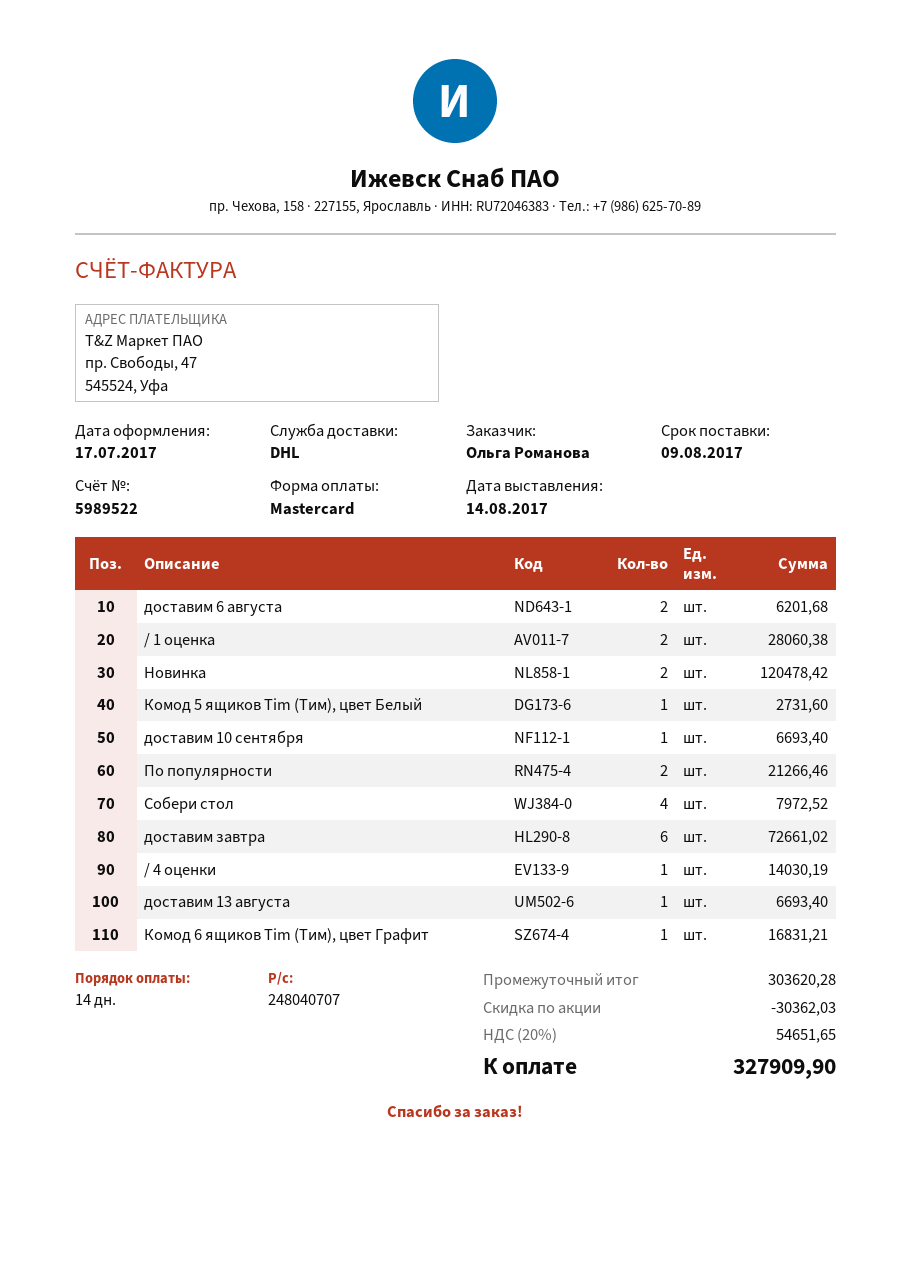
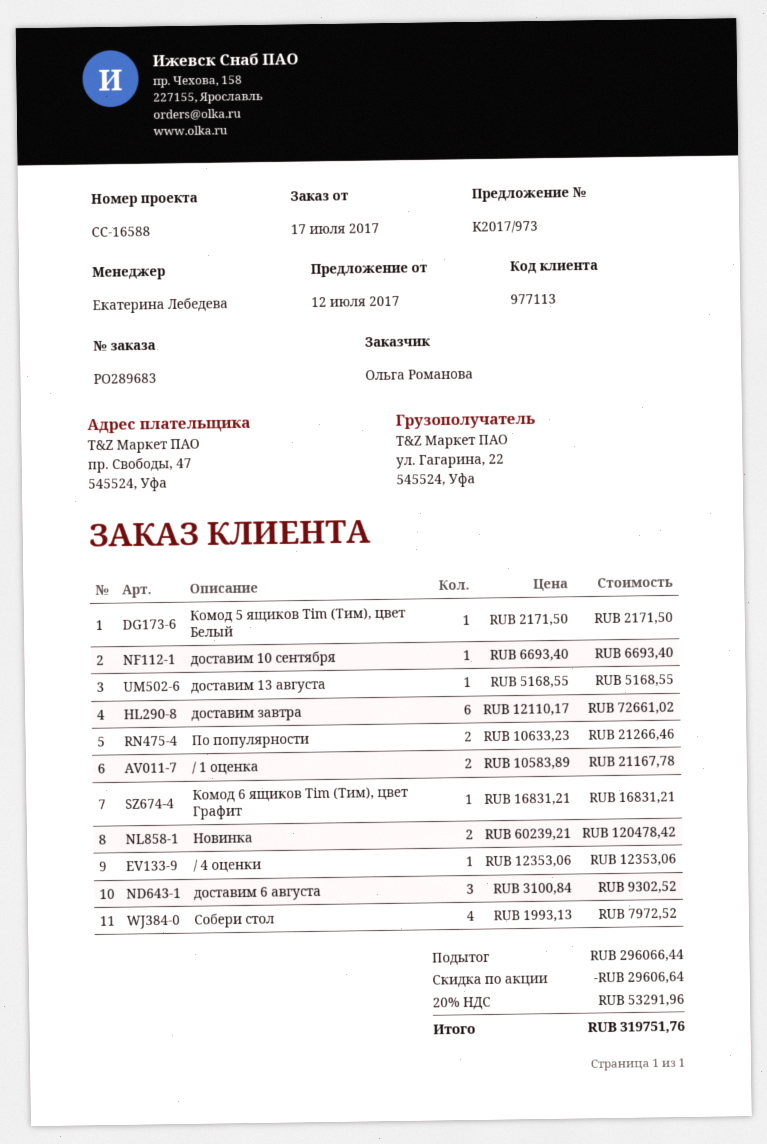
доставим 6 августа: 2 for 6201.68 -> 3 for 9302.52
/ 1 оценка: 2 for 28060.38 -> 2 for 21167.78
Комод 5 ящиков Tim (Тим), цвет Белый: 1 for 2731.60 -> 1 for 2171.50
/ 4 оценки: 1 for 14030.19 -> 1 for 12353.06
доставим 13 августа: 1 for 6693.40 -> 1 for 5168.55
subtotal: 303620.28 -> 296066.44
discount: 30362.03 -> 29606.64
tax: 20% = 54651.65 -> 20% = 53291.96
total: 327909.90 -> 319751.76

